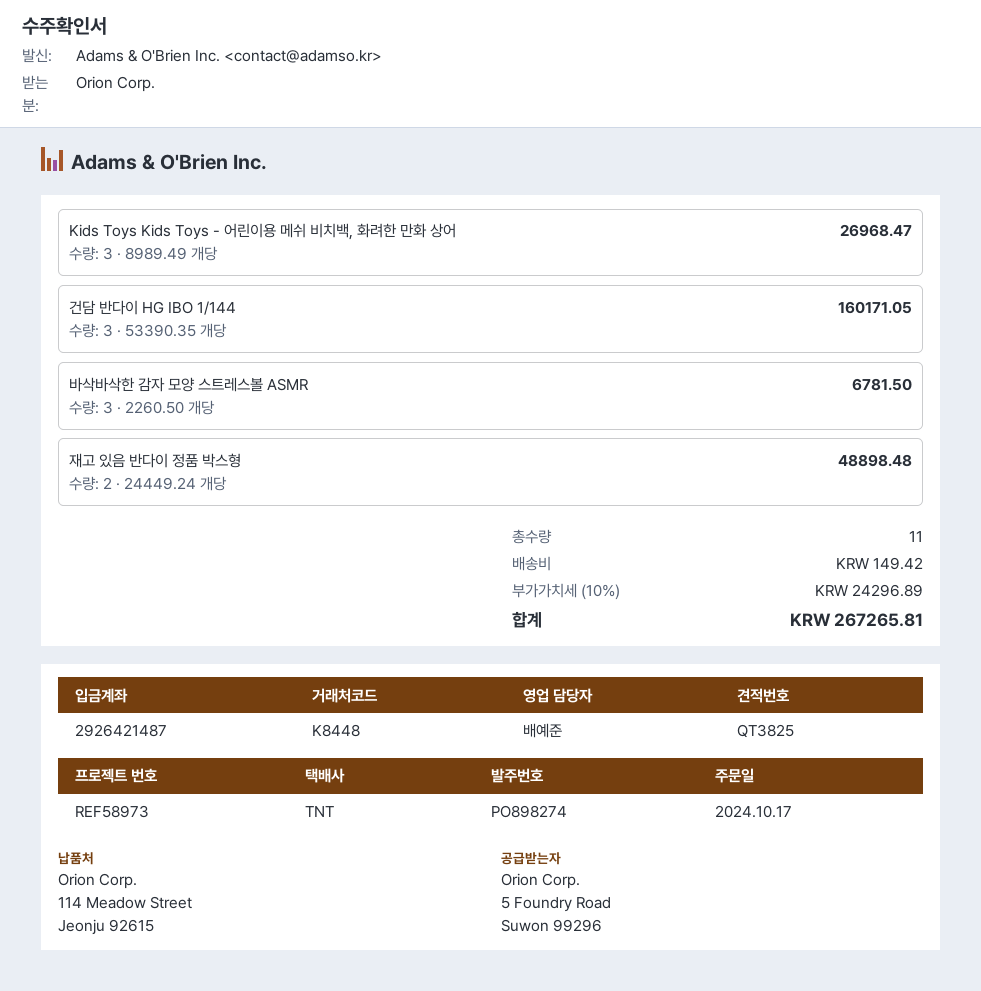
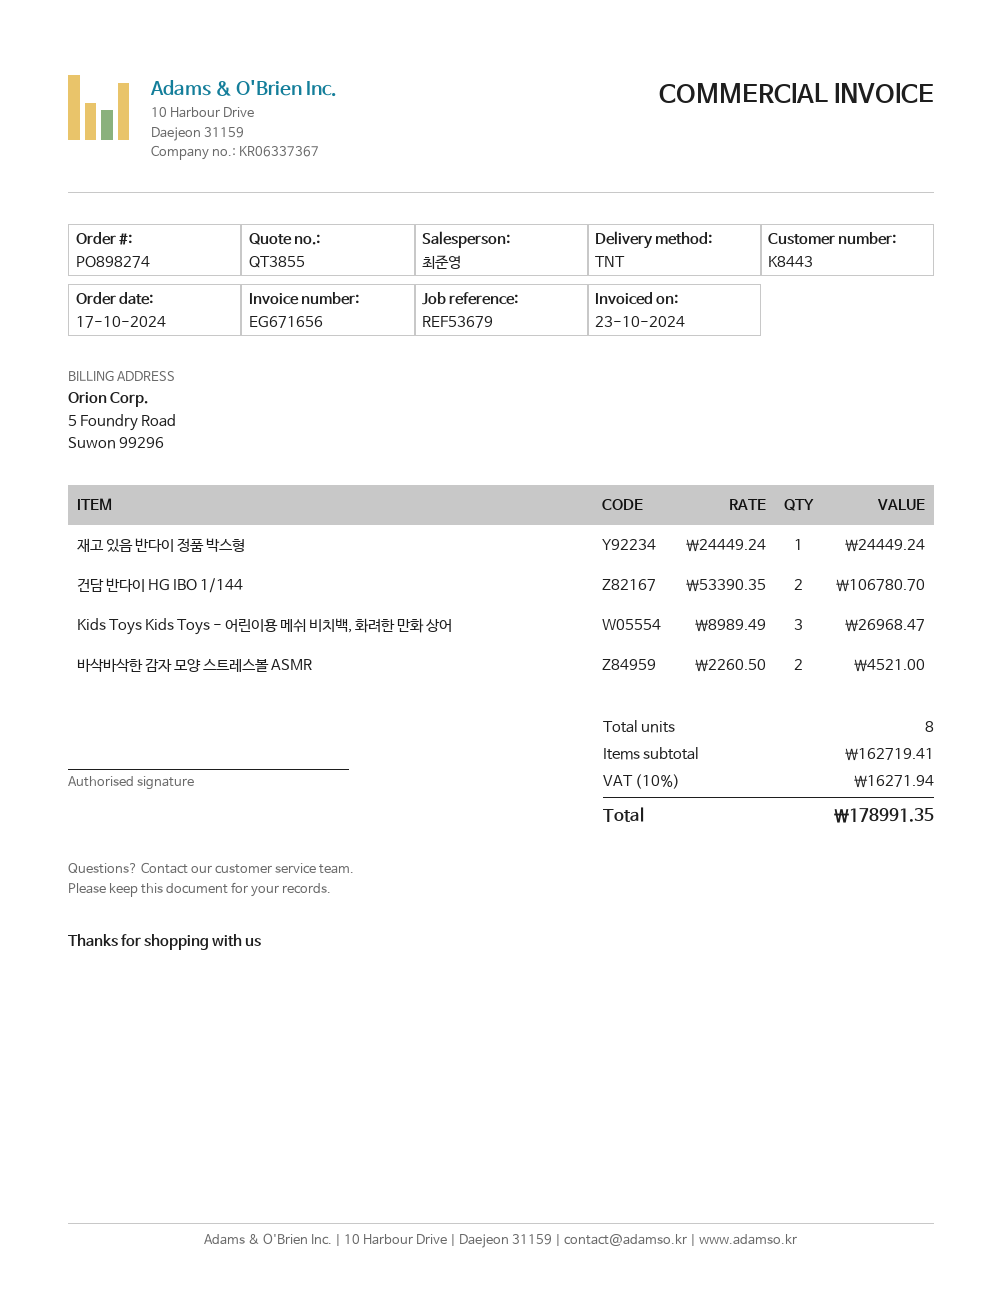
quote number: QT3825 -> QT3855
customer number: K8448 -> K8443
reference: REF58973 -> REF53679
sales rep: 배예준 -> 최준영
건담 반다이 HG IBO 1/144: 3 x 53390.35 = 160171.05 -> 2 x 53390.35 = 106780.70
바삭바삭한 감자 모양 스트레스볼 ASMR: 3 x 2260.50 = 6781.50 -> 2 x 2260.50 = 4521.00
재고 있음 반다이 정품 박스형: 2 x 24449.24 = 48898.48 -> 1 x 24449.24 = 24449.24
total quantity: 11 -> 8
shipping: 149.42 -> none
tax: 10% = 24296.89 -> 10% = 16271.94
total: 267265.81 -> 178991.35

